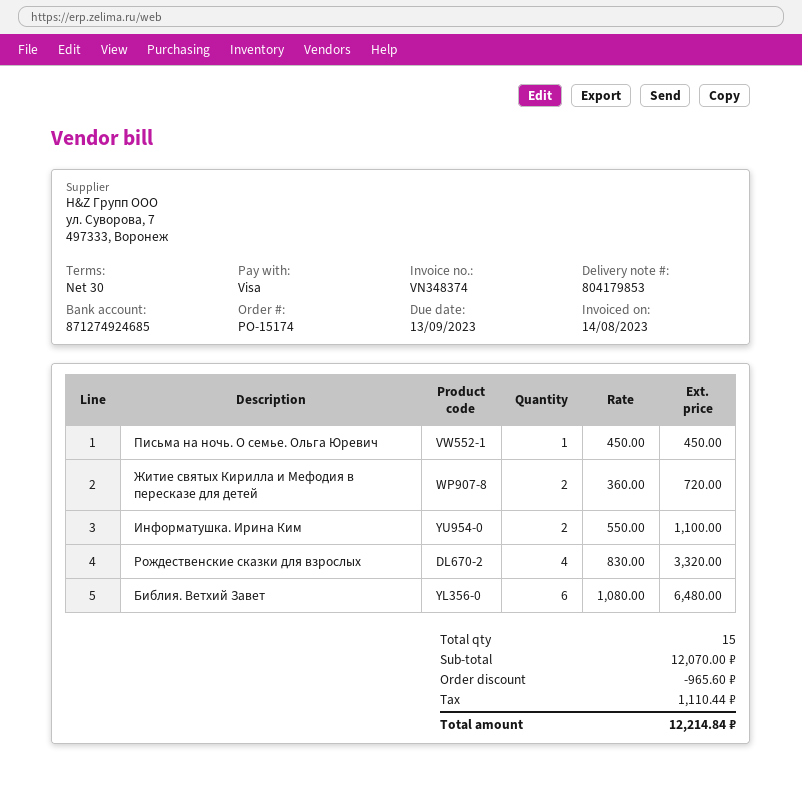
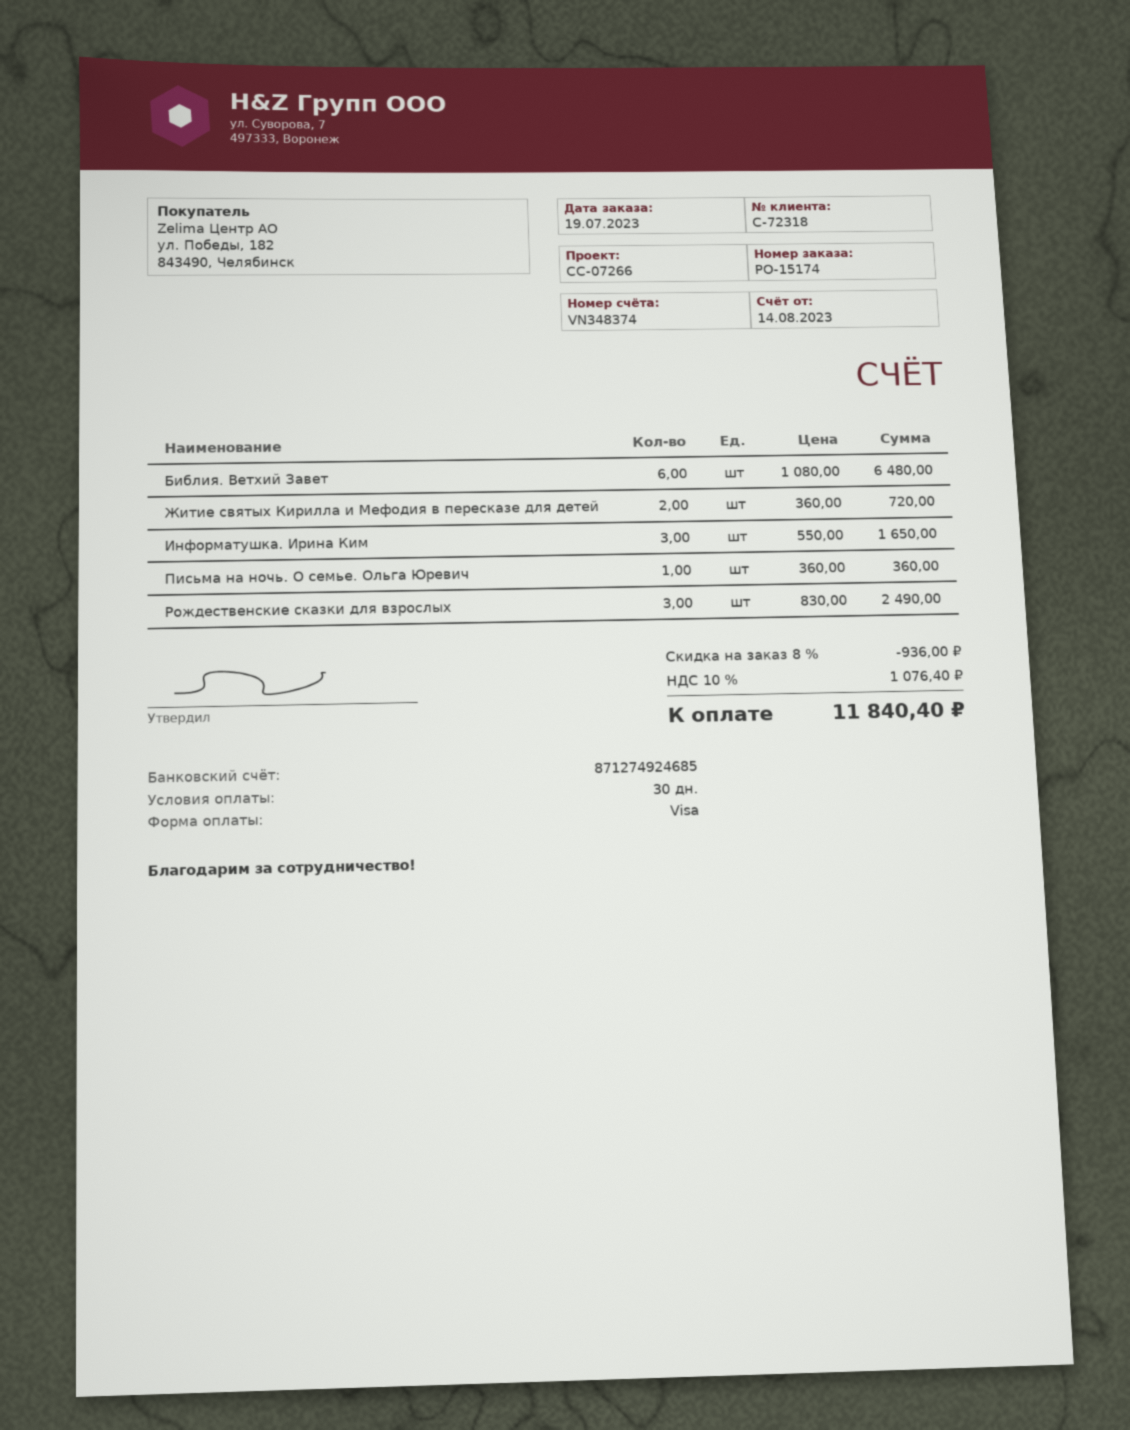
Письма на ночь. О семье. Ольга Юревич: 1 x 450.00 = 450.00 -> 1 x 360.00 = 360.00
Информатушка. Ирина Ким: 2 x 550.00 = 1100.00 -> 3 x 550.00 = 1650.00
Рождественские сказки для взрослых: 4 x 830.00 = 3320.00 -> 3 x 830.00 = 2490.00
discount: 965.60 -> 936.00
tax: 1110.44 -> 1076.40
total: 12214.84 -> 11840.40

